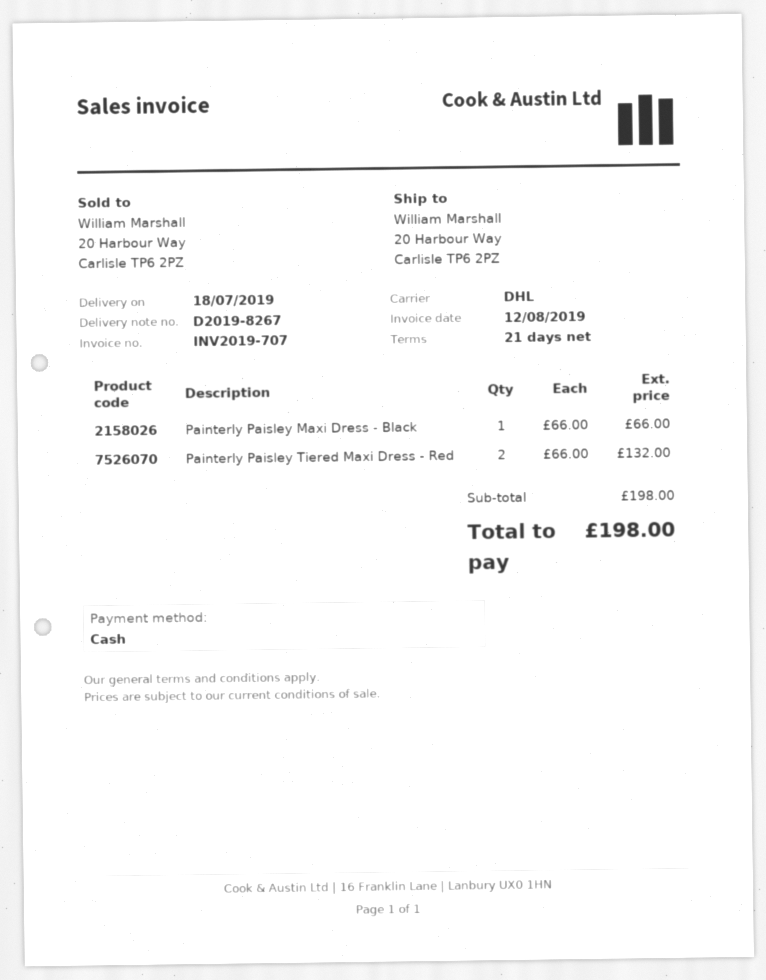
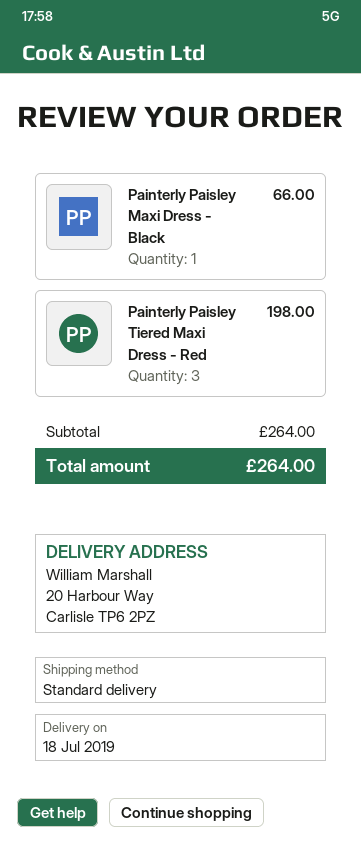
shipping method: DHL -> standard
Painterly Paisley Tiered Maxi Dress - Red: 2 for 132.00 -> 3 for 198.00
subtotal: 198.00 -> 264.00
total: 198.00 -> 264.00

